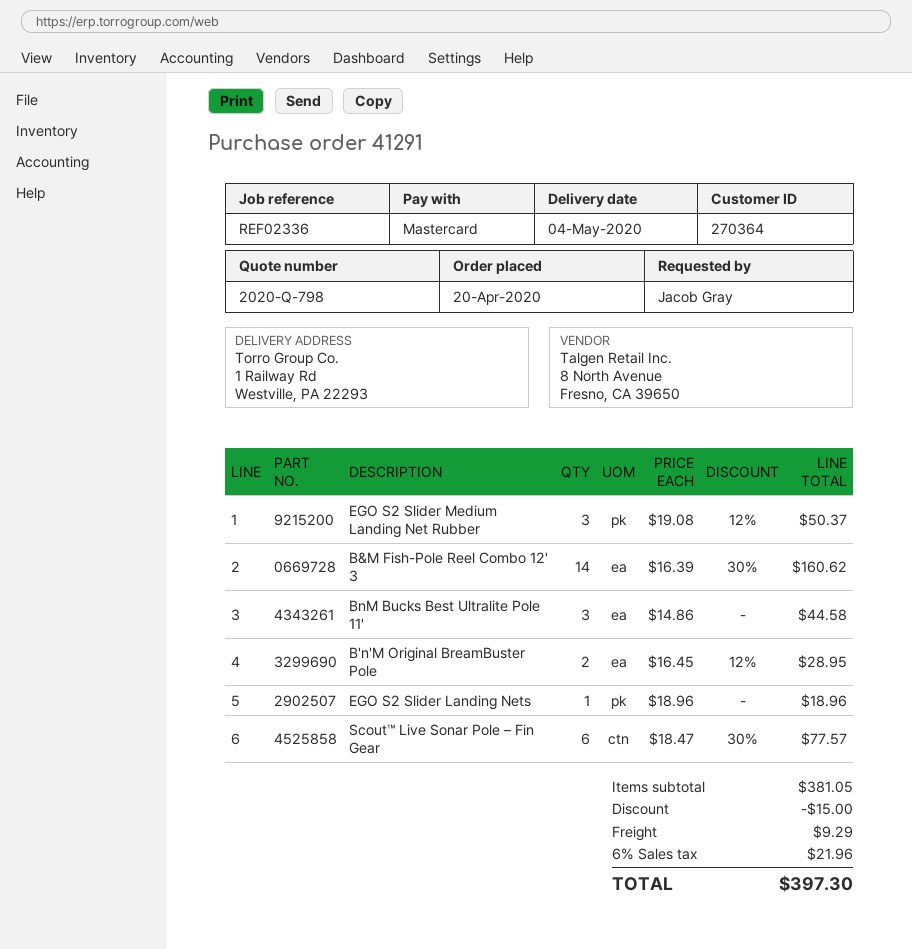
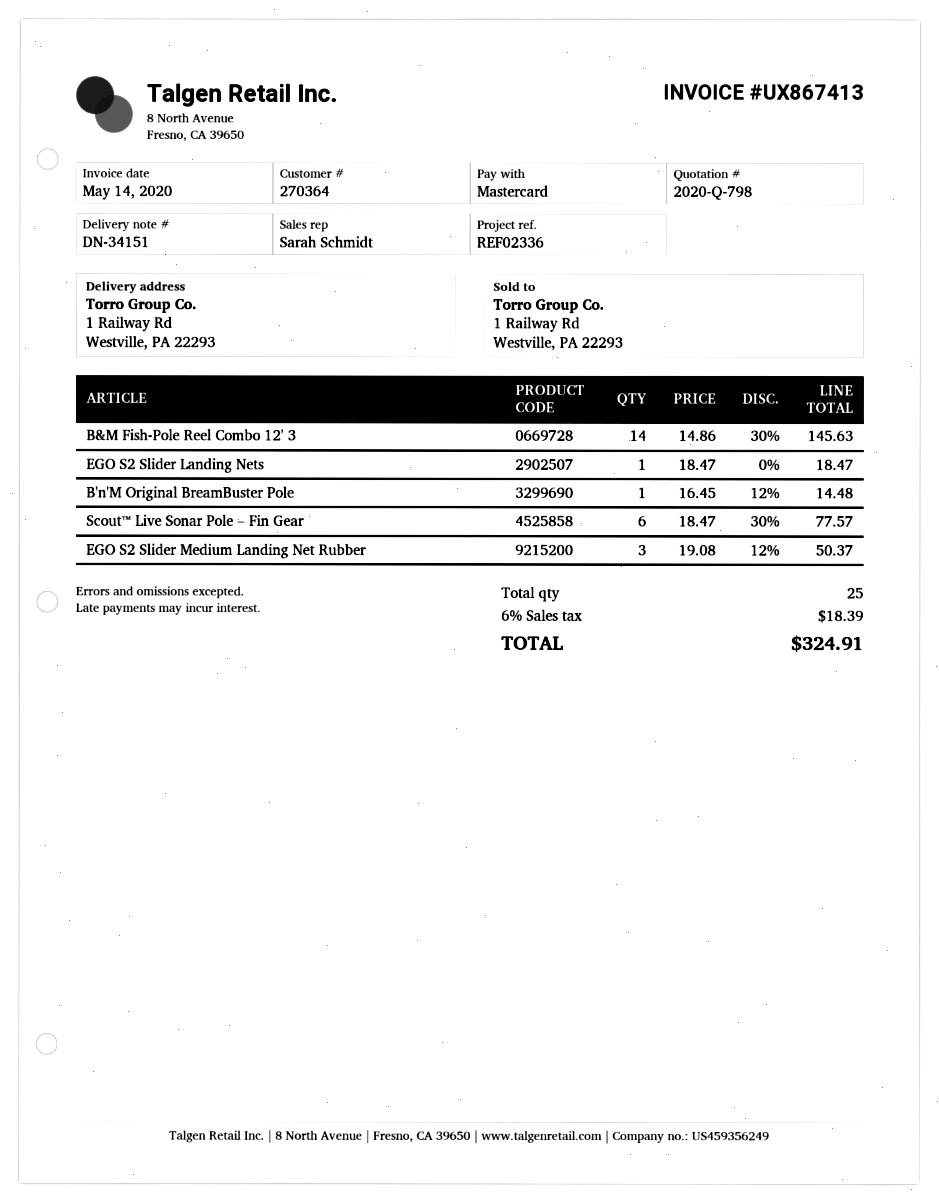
B&M Fish-Pole Reel Combo 12' 3: 14 x 16.39 - 30% = 160.62 -> 14 x 14.86 - 30% = 145.63
BnM Bucks Best Ultralite Pole 11': 3 x 14.86 = 44.58 -> none
B'n'M Original BreamBuster Pole: 2 x 16.45 - 12% = 28.95 -> 1 x 16.45 - 12% = 14.48
EGO S2 Slider Landing Nets: 1 x 18.96 = 18.96 -> 1 x 18.47 = 18.47
discount: 15.00 -> none
shipping: 9.29 -> none
tax: 6% = 21.96 -> 6% = 18.39
total: 397.30 -> 324.91

